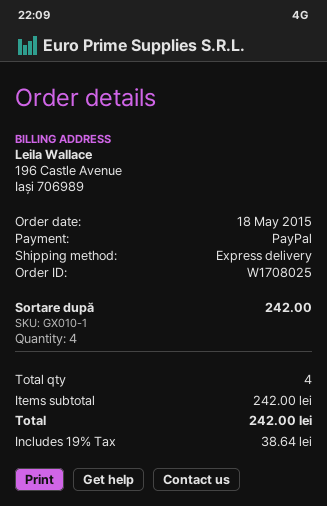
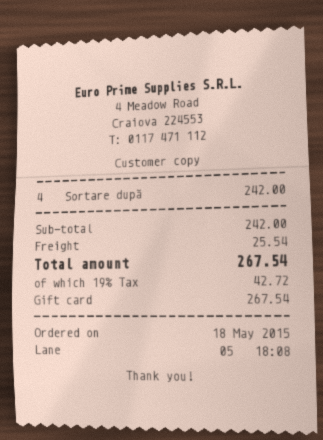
payment method: PayPal -> gift card
shipping: none -> 25.54
tax: 19% = 38.64 -> 19% = 42.72
total: 242.00 -> 267.54

